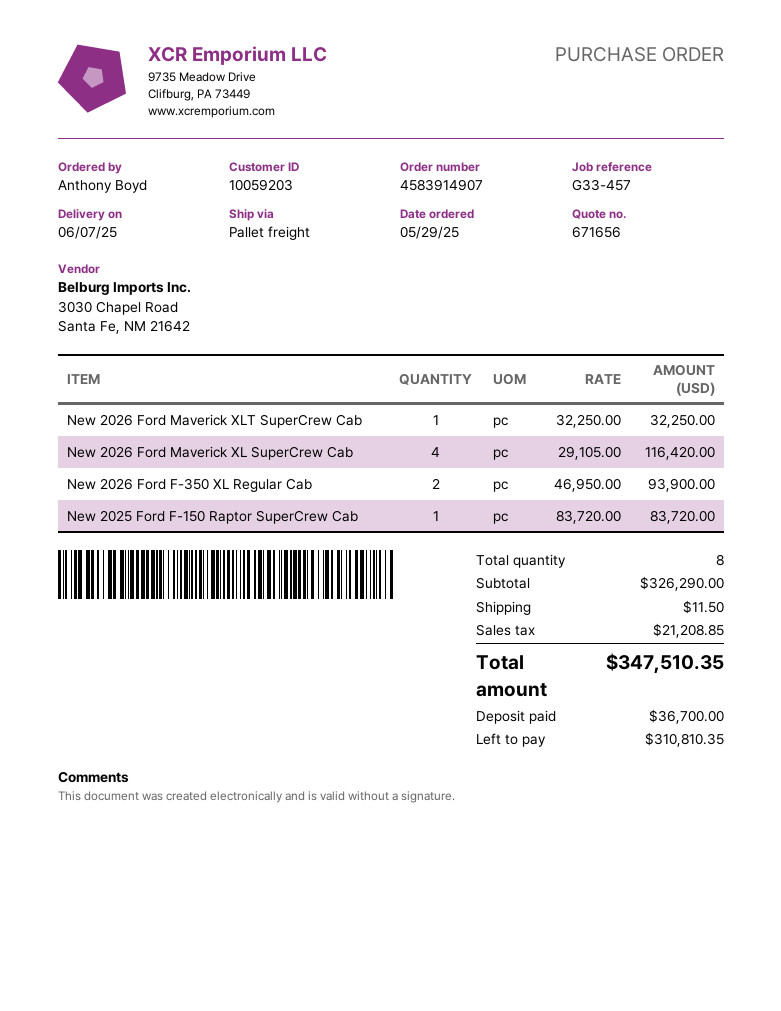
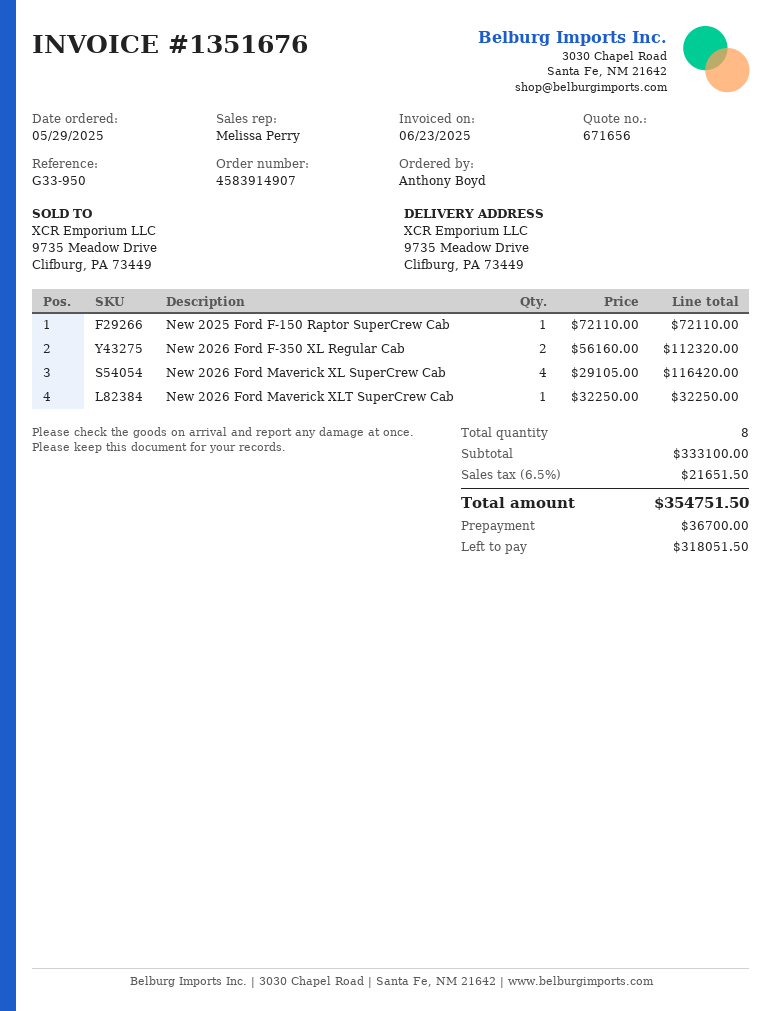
reference: G33-457 -> G33-950
New 2026 Ford F-350 XL Regular Cab: 2 x 46950.00 = 93900.00 -> 2 x 56160.00 = 112320.00
New 2025 Ford F-150 Raptor SuperCrew Cab: 1 x 83720.00 = 83720.00 -> 1 x 72110.00 = 72110.00
subtotal: 326290.00 -> 333100.00
shipping: 11.50 -> none
tax: 21208.85 -> 21651.50
total: 347510.35 -> 354751.50
balance: 310810.35 -> 318051.50

